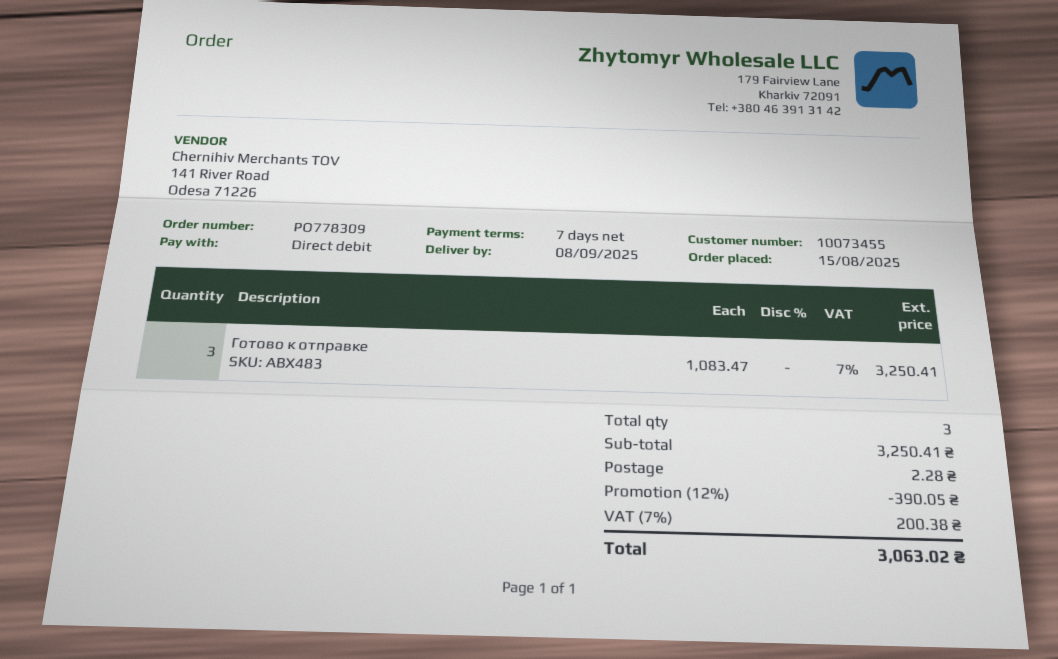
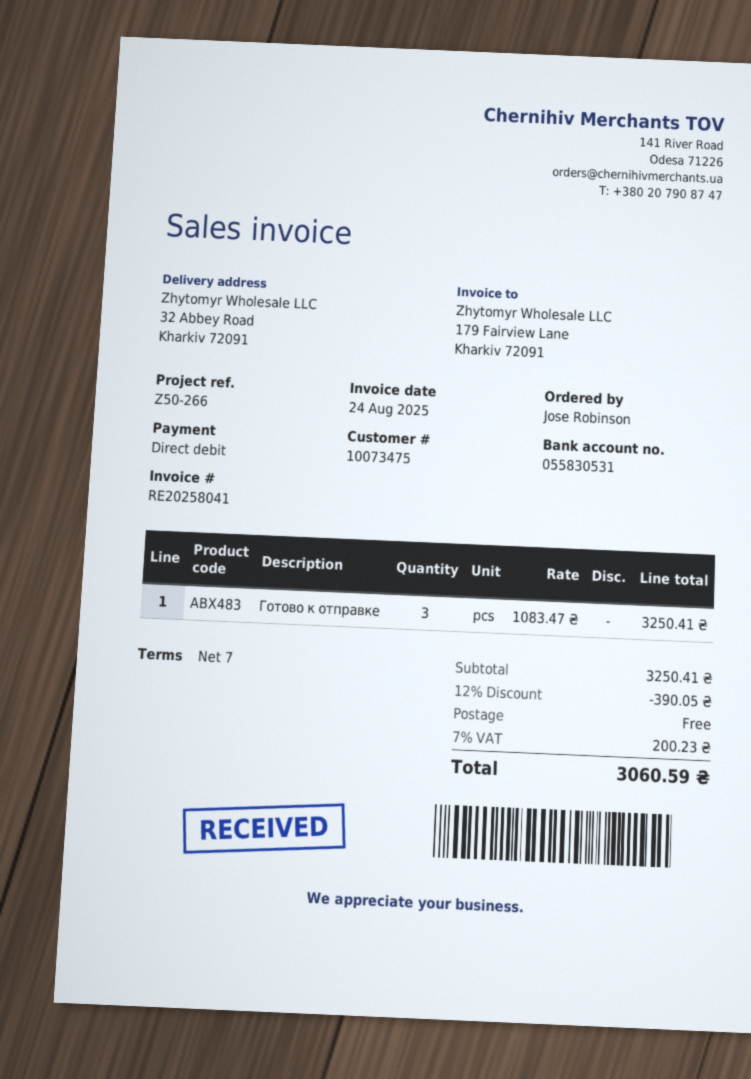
customer number: 10073455 -> 10073475
shipping: 2.28 -> 0.00
tax: 7% = 200.38 -> 7% = 200.23
total: 3063.02 -> 3060.59

